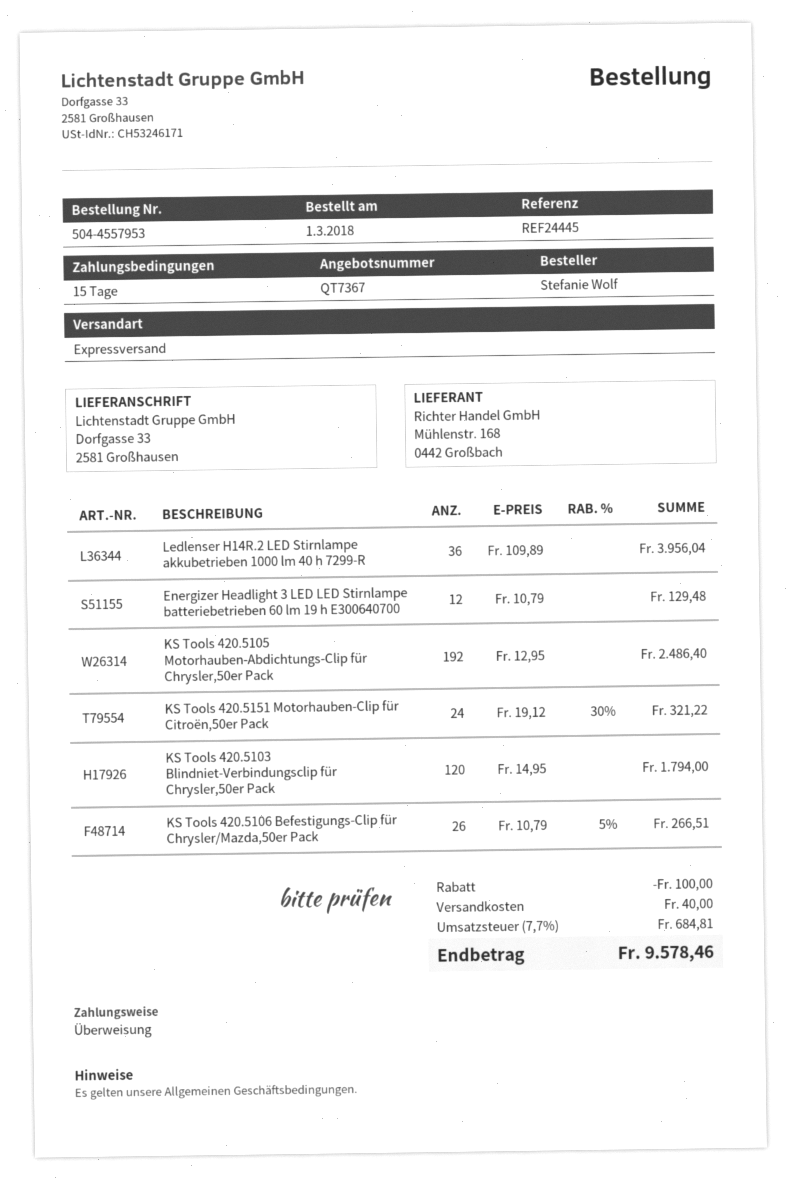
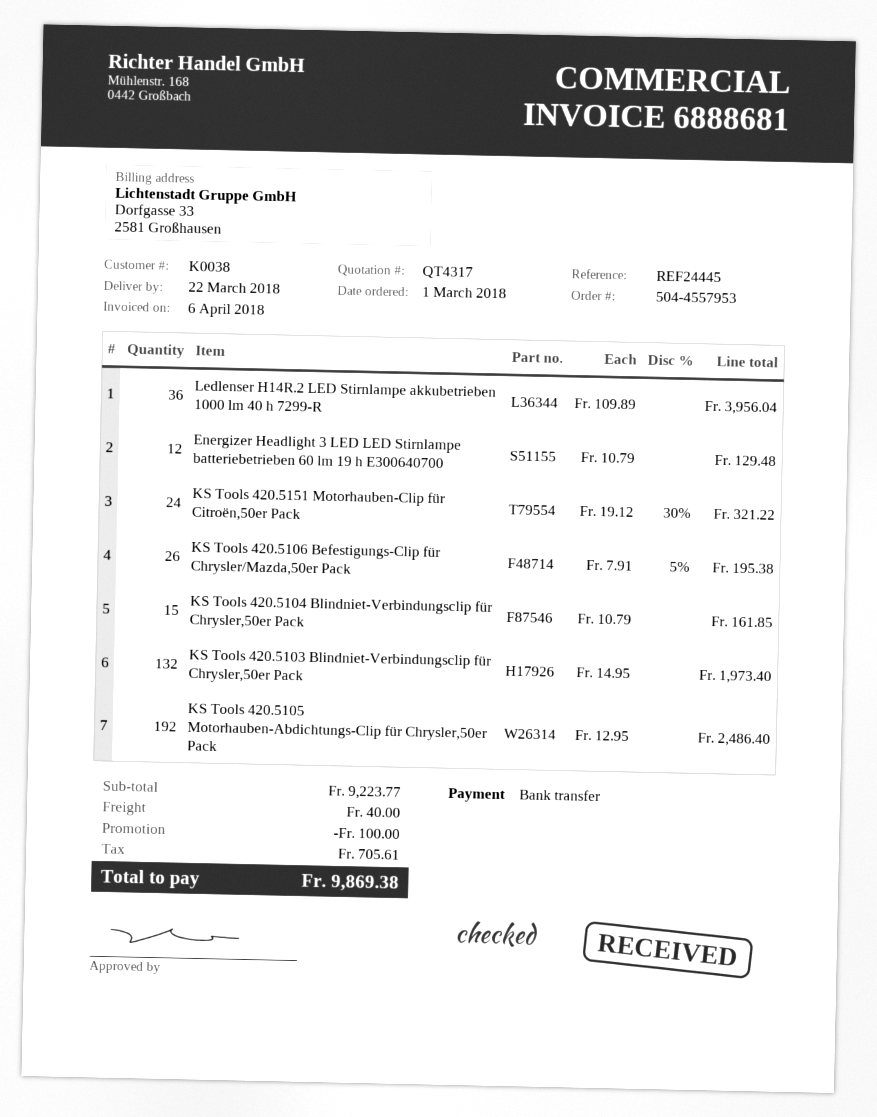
quote number: QT7367 -> QT4317
KS Tools 420.5103 Blindniet-Verbindungsclip für Chrysler,50er Pack: 120 x 14.95 = 1794.00 -> 132 x 14.95 = 1973.40
KS Tools 420.5106 Befestigungs-Clip für Chrysler/Mazda,50er Pack: 26 x 10.79 - 5% = 266.51 -> 26 x 7.91 - 5% = 195.38
KS Tools 420.5104 Blindniet-Verbindungsclip für Chrysler,50er Pack: none -> 15 x 10.79 = 161.85
tax: 684.81 -> 705.61
total: 9578.46 -> 9869.38

